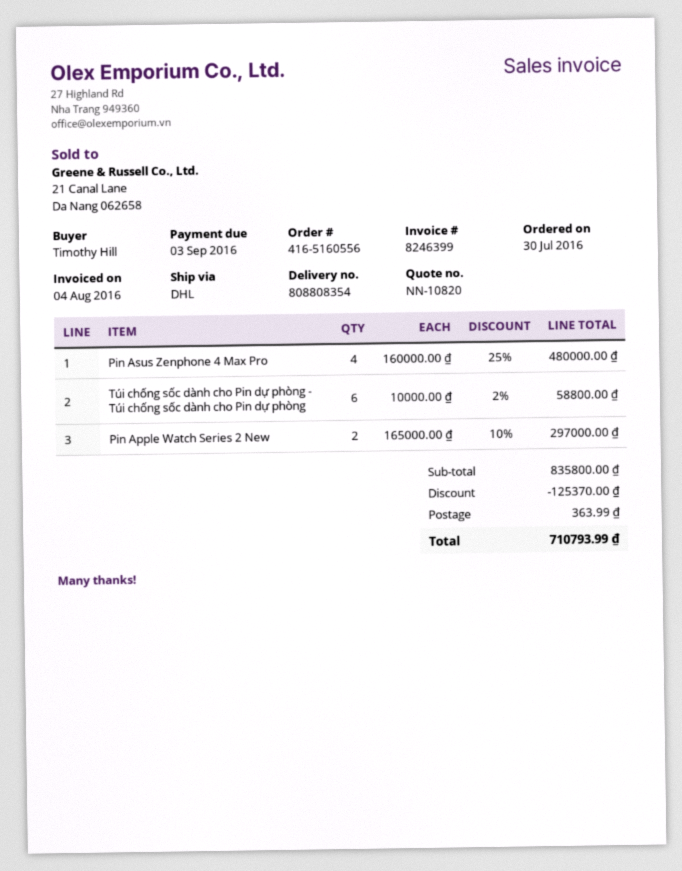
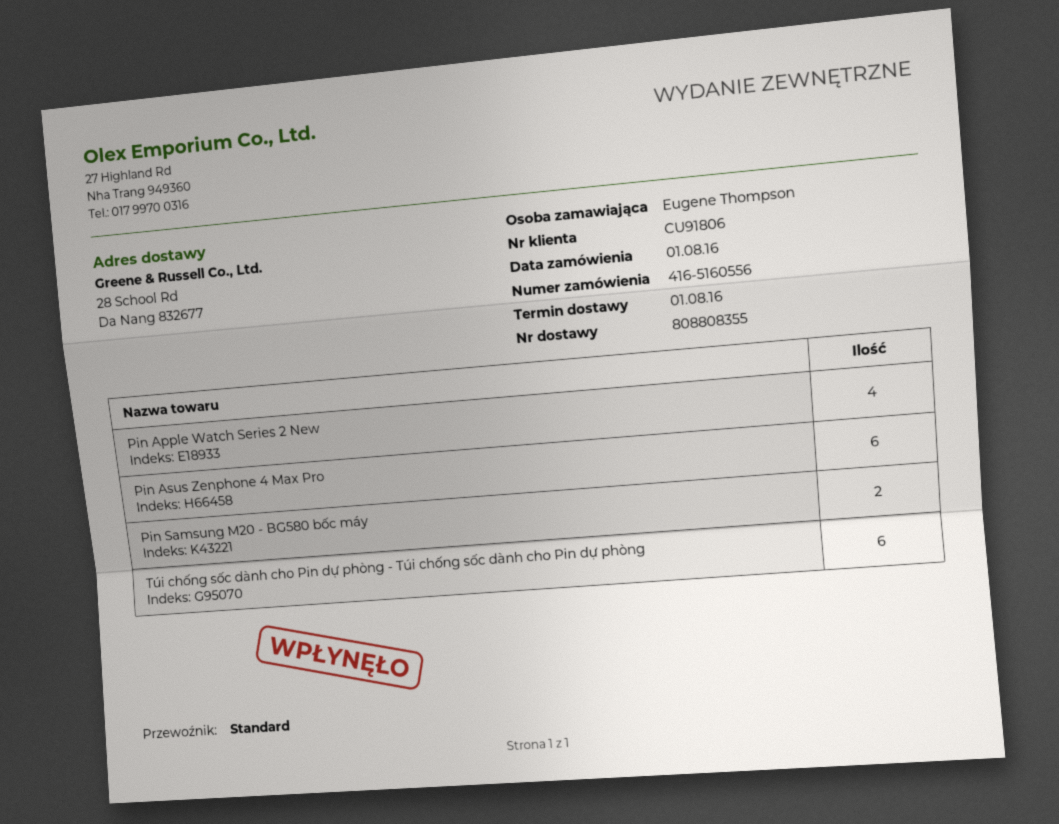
order date: 2016-07-30 -> 2016-08-01
delivery note number: 808808354 -> 808808355
ordered by: Timothy Hill -> Eugene Thompson
shipping method: DHL -> standard
Pin Asus Zenphone 4 Max Pro: 4 -> 6
Pin Apple Watch Series 2 New: 2 -> 4
Pin Samsung M20 - BG580 bốc máy: none -> 2

